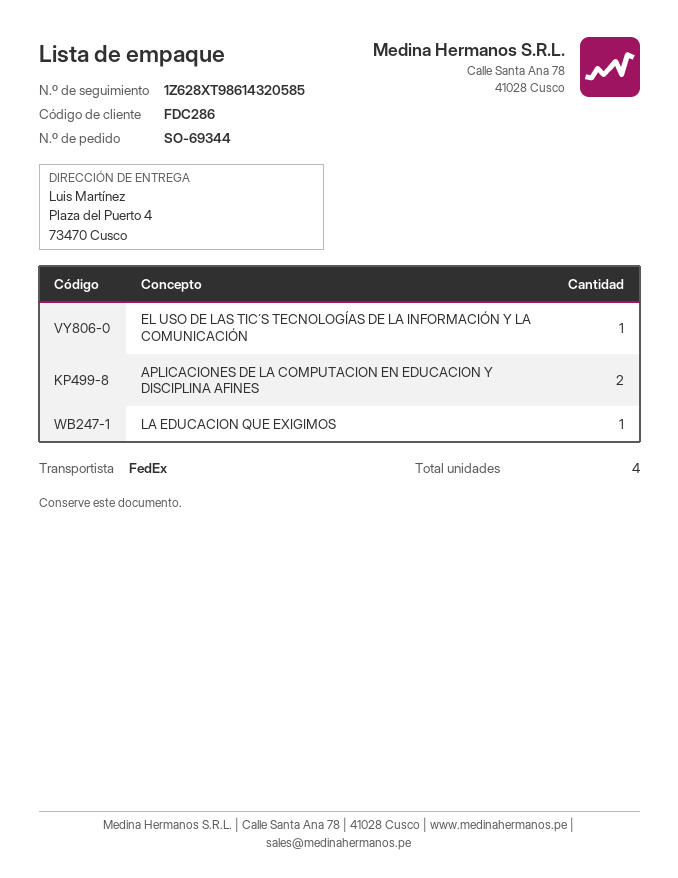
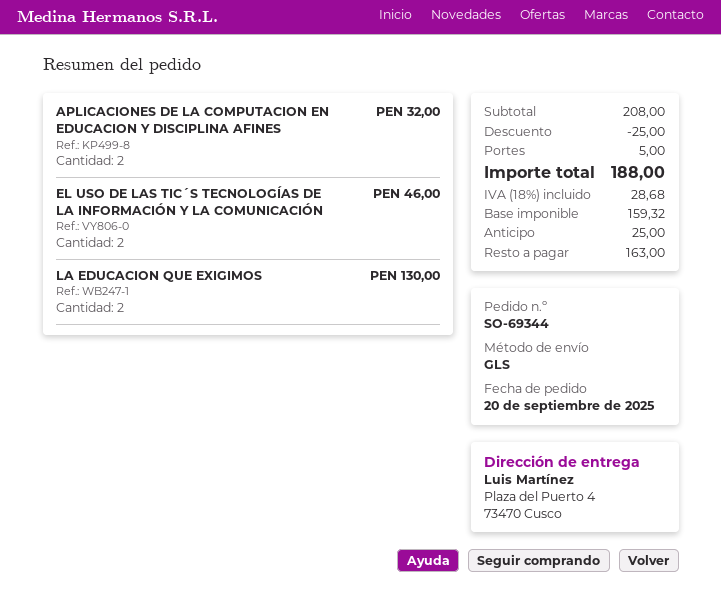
shipping method: FedEx -> GLS
EL USO DE LAS TIC´S TECNOLOGÍAS DE LA INFORMACIÓN Y LA COMUNICACIÓN: 1 -> 2
LA EDUCACION QUE EXIGIMOS: 1 -> 2

